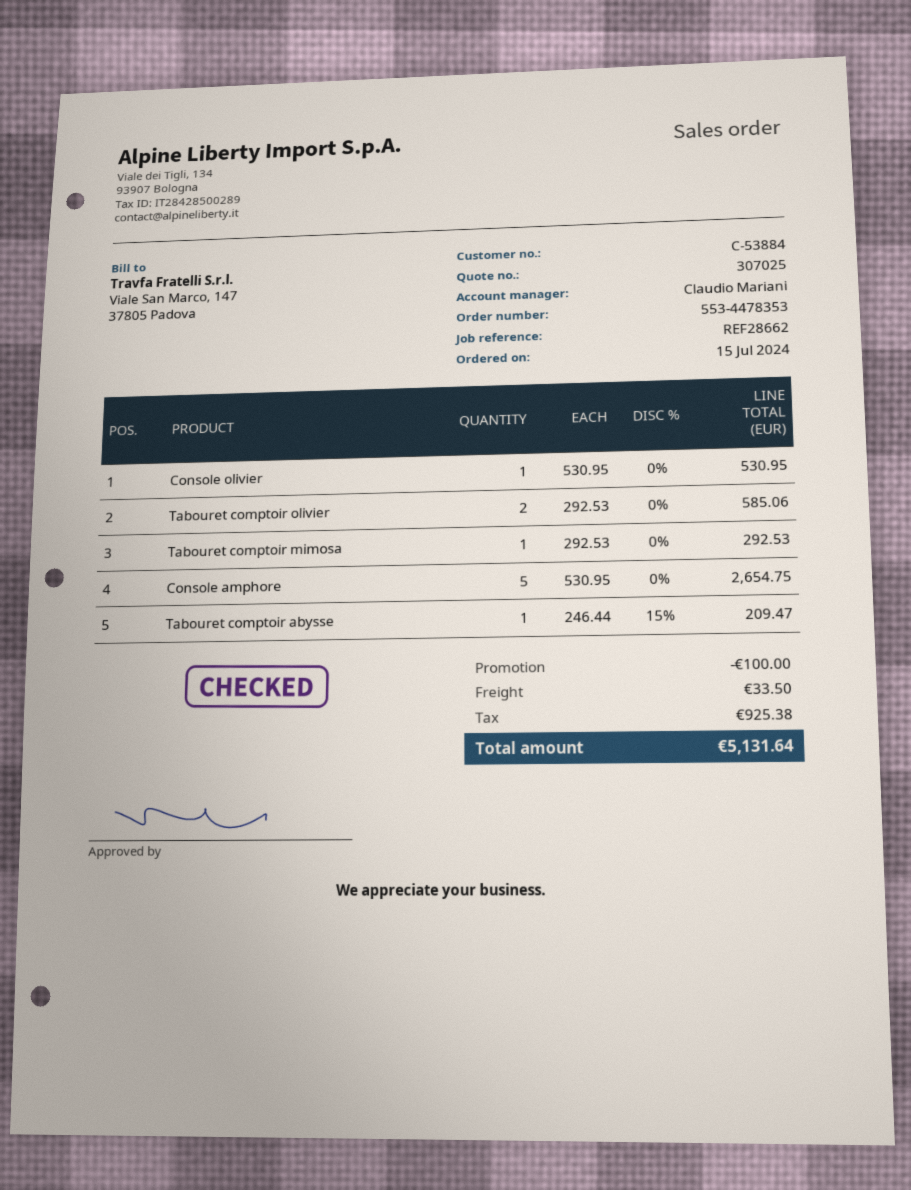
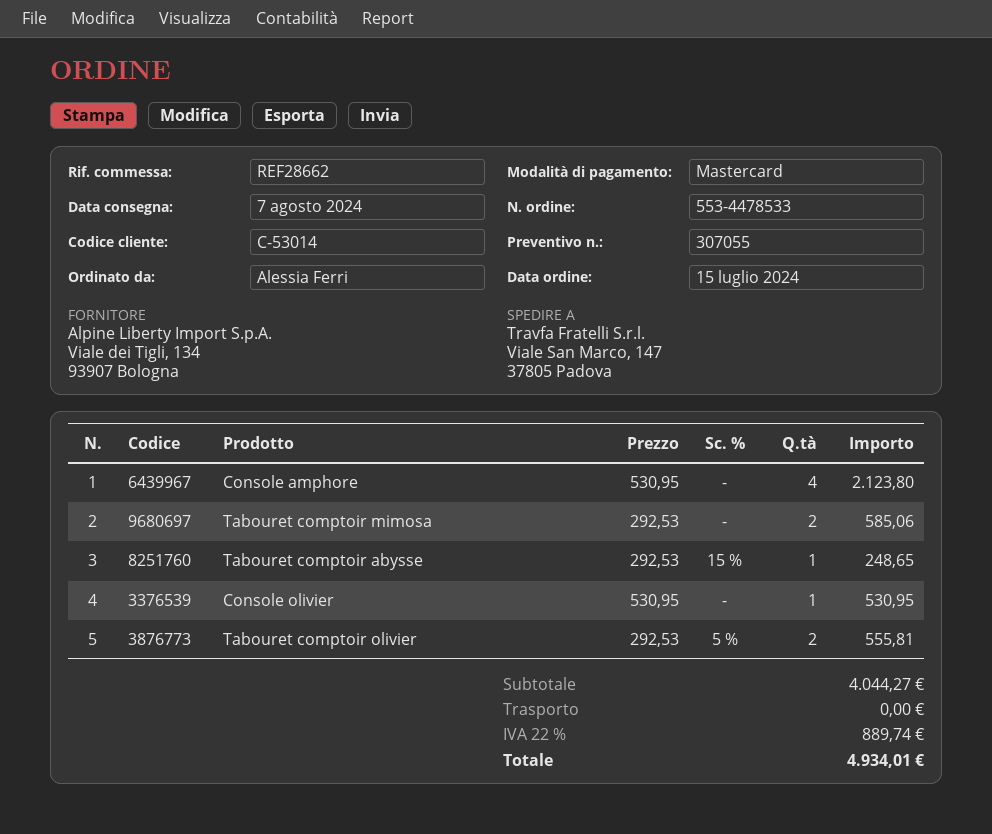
quote number: 307025 -> 307055
order number: 553-4478353 -> 553-4478533
customer number: C-53884 -> C-53014
Tabouret comptoir olivier: 2 x 292.53 = 585.06 -> 2 x 292.53 - 5% = 555.81
Tabouret comptoir mimosa: 1 x 292.53 = 292.53 -> 2 x 292.53 = 585.06
Console amphore: 5 x 530.95 = 2654.75 -> 4 x 530.95 = 2123.80
Tabouret comptoir abysse: 1 x 246.44 - 15% = 209.47 -> 1 x 292.53 - 15% = 248.65
discount: 100.00 -> none
shipping: 33.50 -> 0.00
tax: 925.38 -> 889.74
total: 5131.64 -> 4934.01

